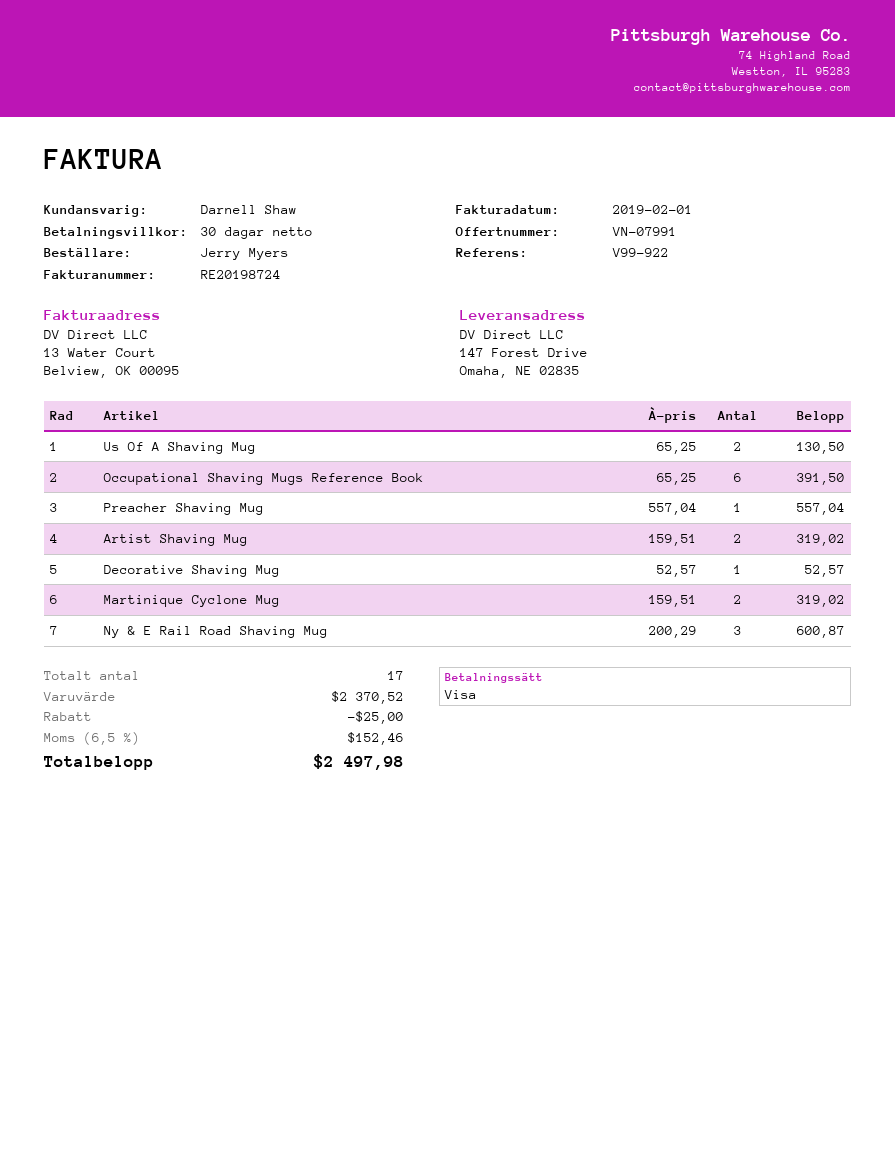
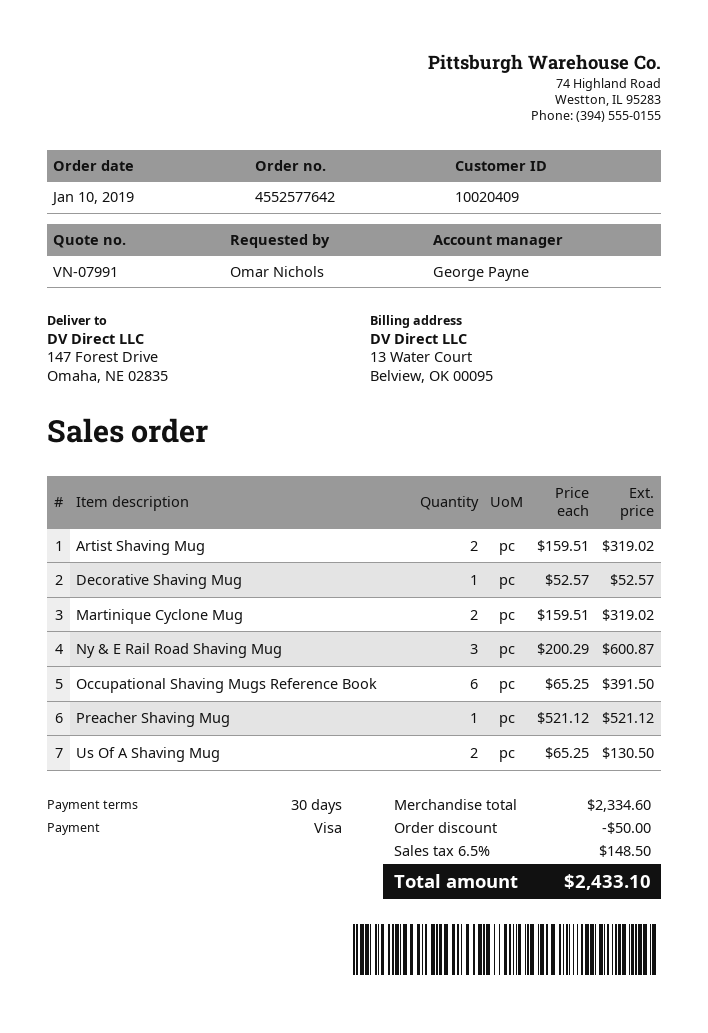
ordered by: Jerry Myers -> Omar Nichols
sales rep: Darnell Shaw -> George Payne
Preacher Shaving Mug: 1 x 557.04 = 557.04 -> 1 x 521.12 = 521.12
subtotal: 2370.52 -> 2334.60
discount: 25.00 -> 50.00
tax: 6.5% = 152.46 -> 6.5% = 148.50
total: 2497.98 -> 2433.10

